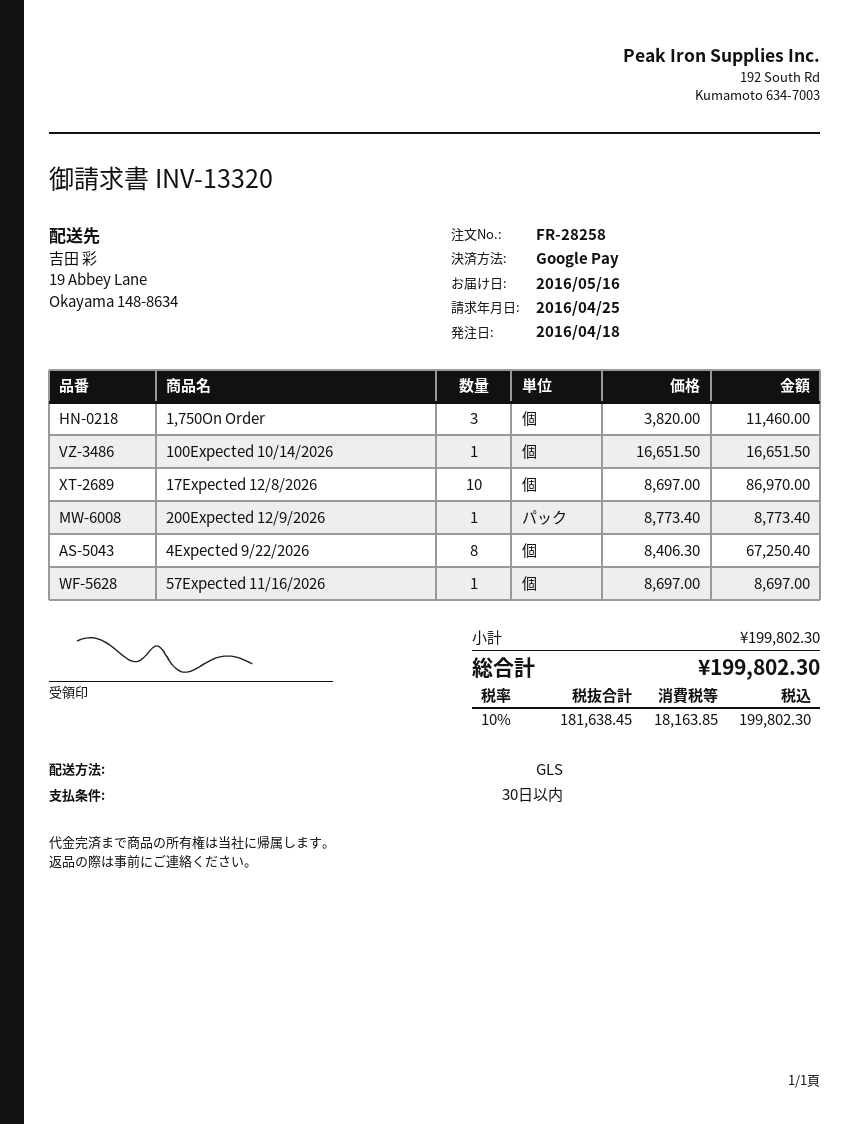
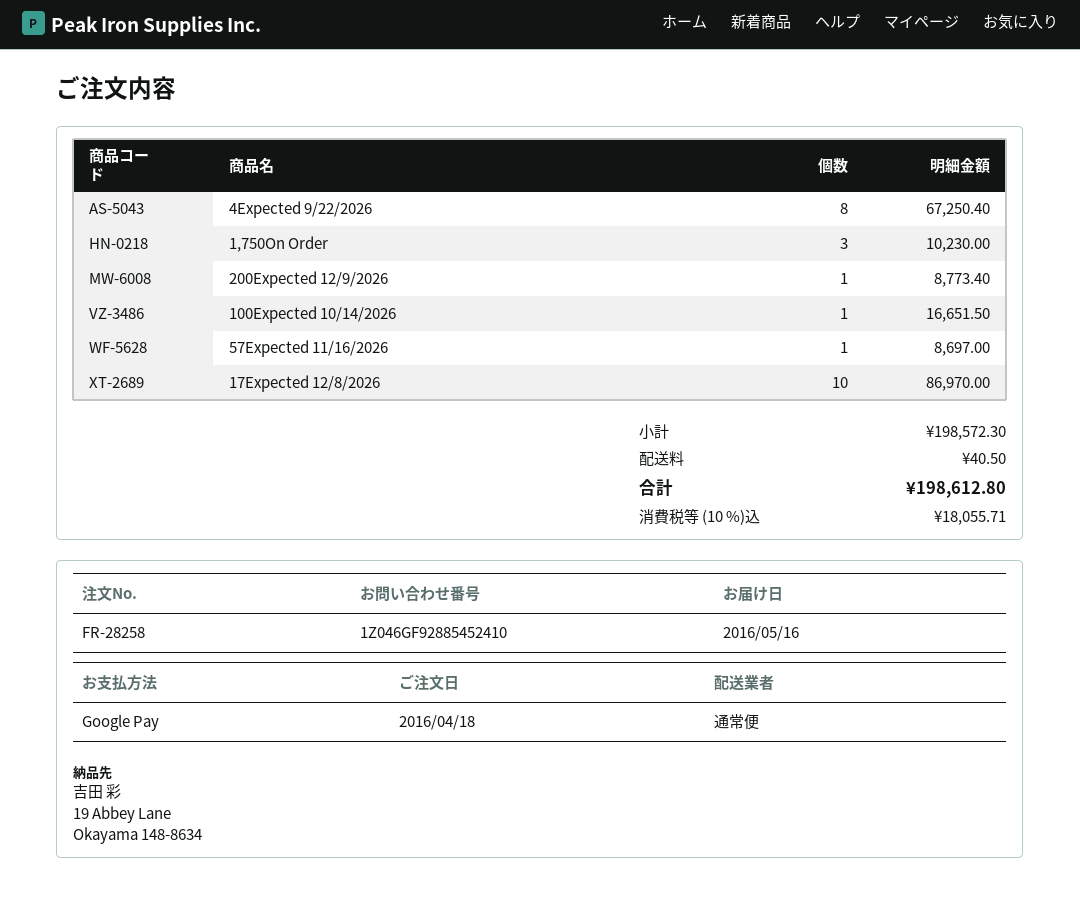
shipping method: GLS -> standard
1,750On Order: 3 for 11460.00 -> 3 for 10230.00
subtotal: 199802.30 -> 198572.30
shipping: none -> 40.50
tax: 10% = 18163.85 -> 10% = 18055.71
total: 199802.30 -> 198612.80

